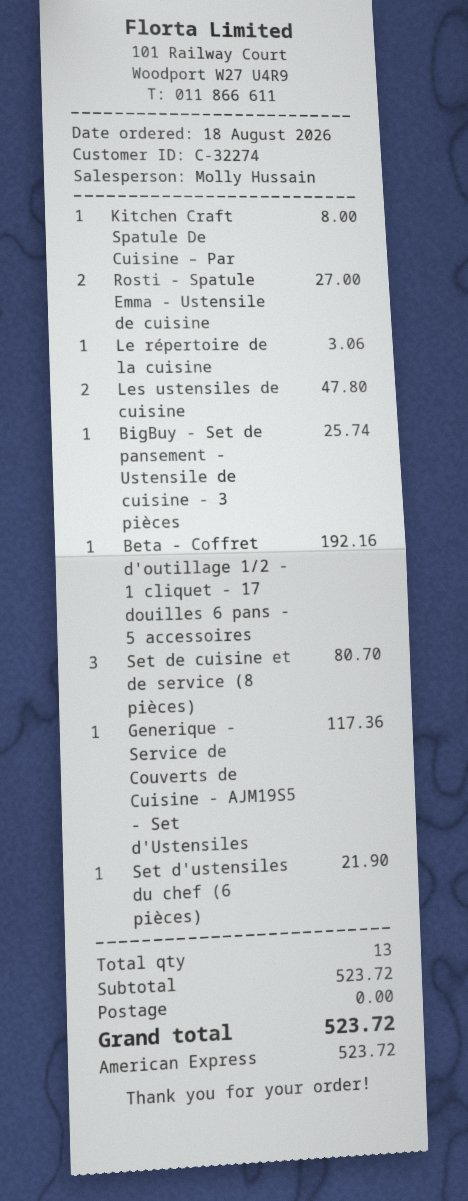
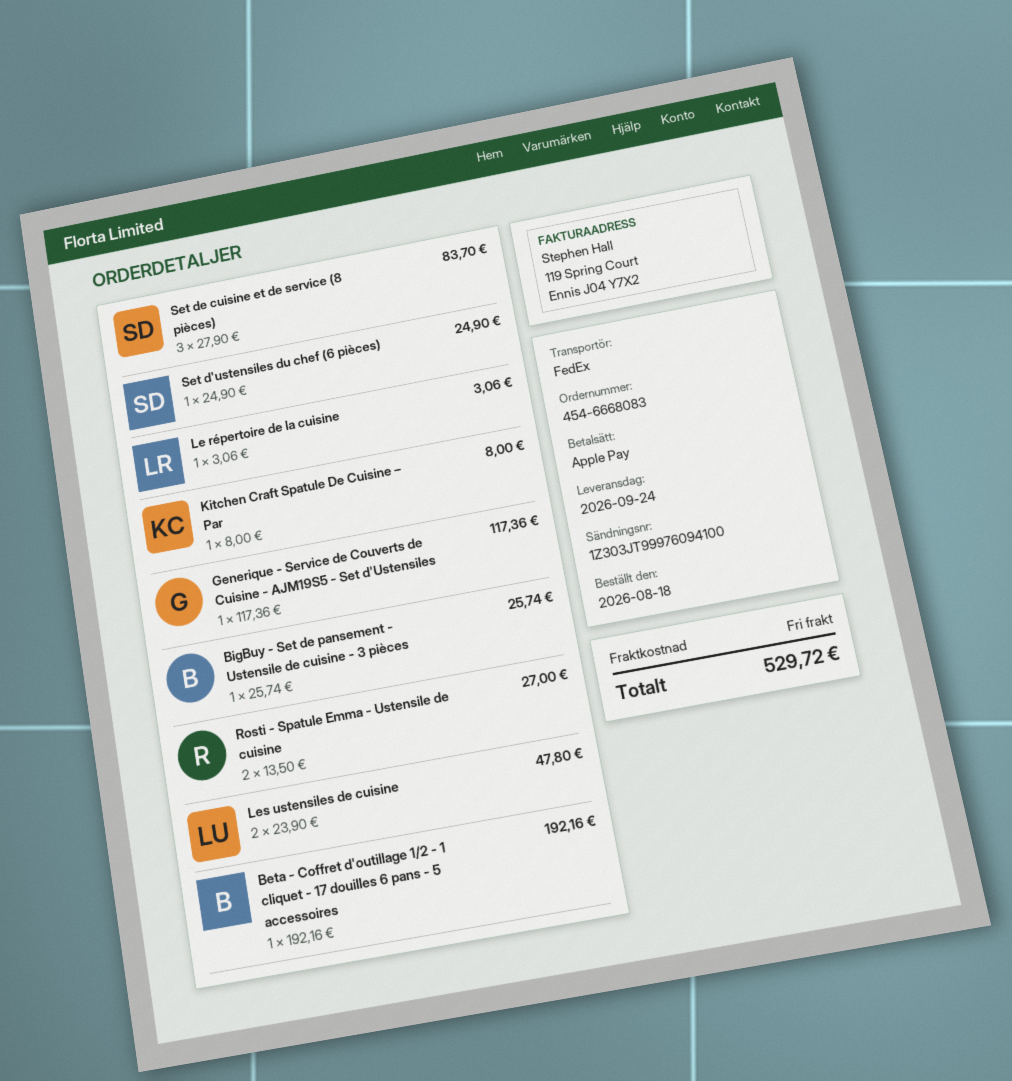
payment method: American Express -> Apple Pay
Set de cuisine et de service (8 pièces): 3 for 80.70 -> 3 for 83.70
Set d'ustensiles du chef (6 pièces): 1 for 21.90 -> 1 for 24.90
total: 523.72 -> 529.72

